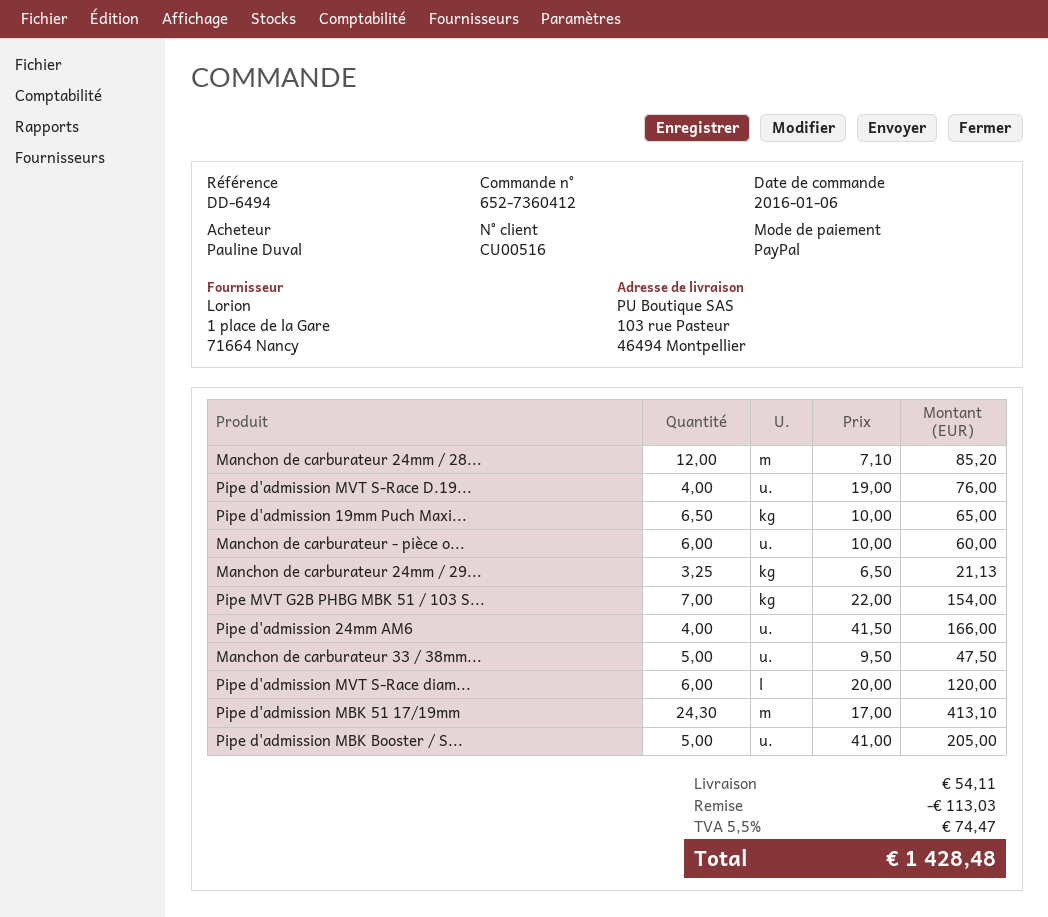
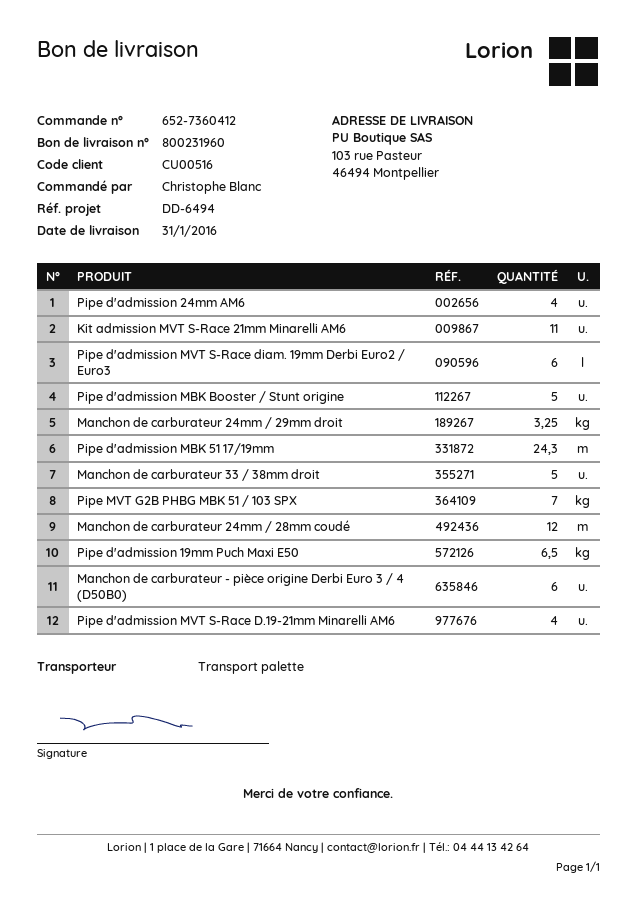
ordered by: Pauline Duval -> Christophe Blanc
Kit admission MVT S-Race 21mm Minarelli AM6: none -> 11

